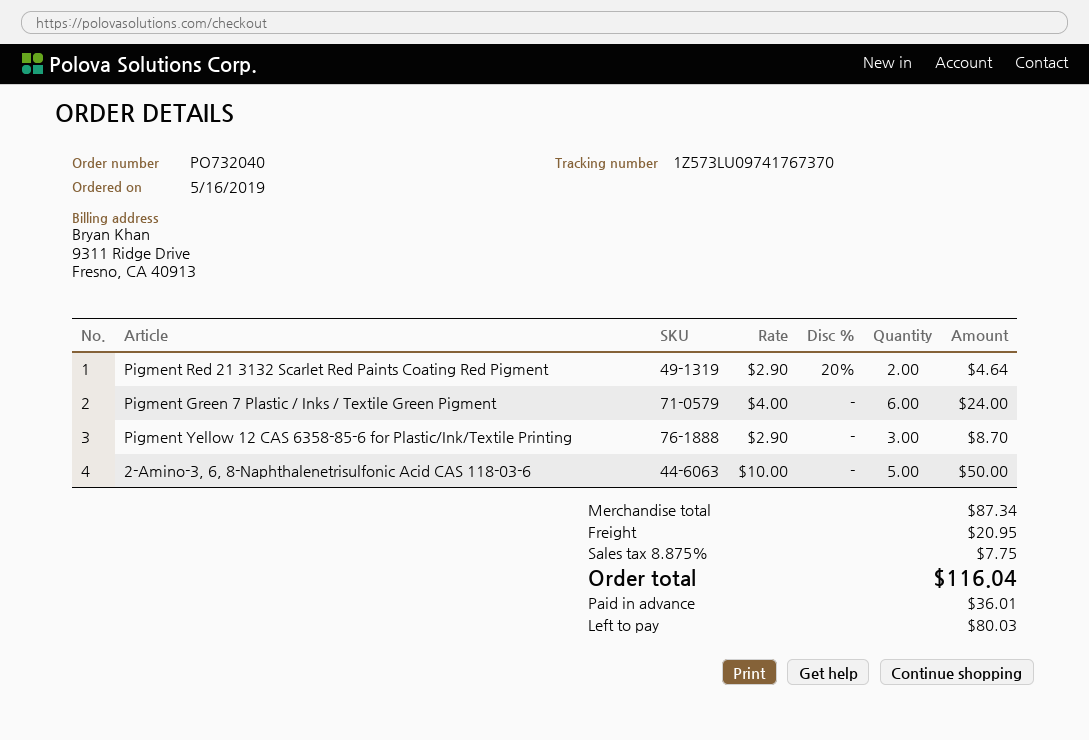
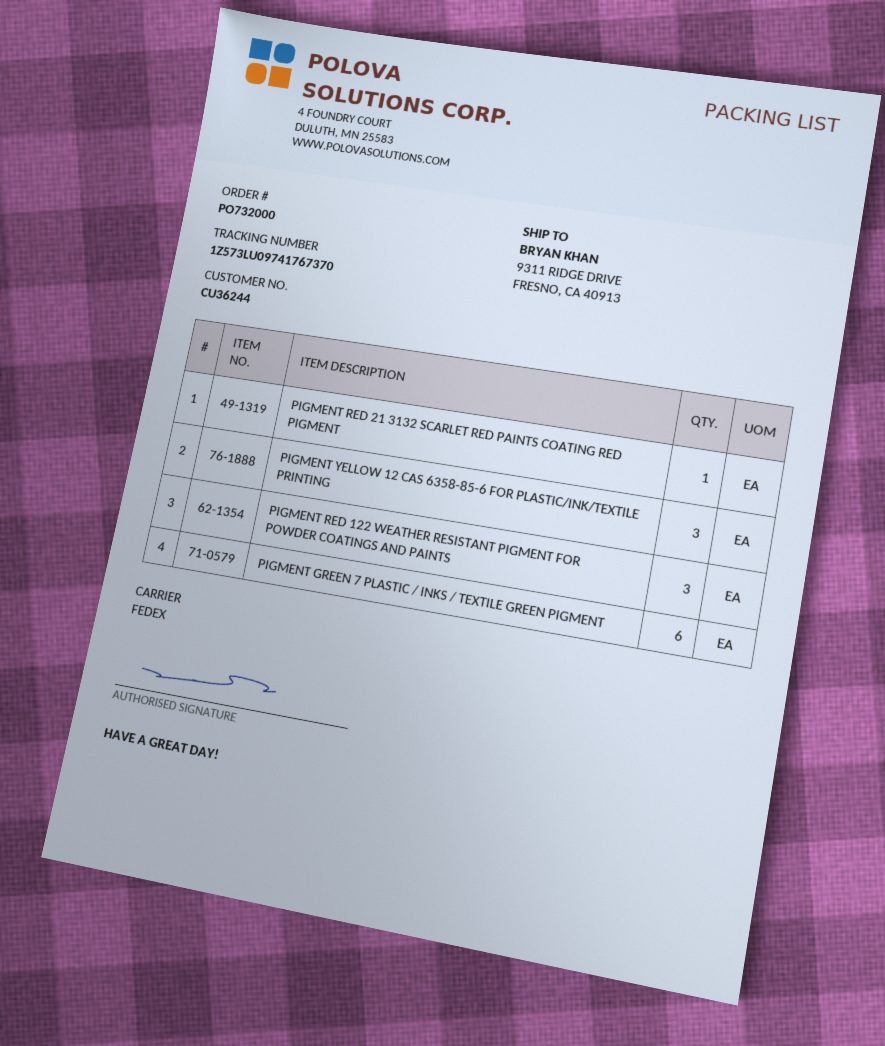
order number: PO732040 -> PO732000
Pigment Red 21 3132 Scarlet Red Paints Coating Red Pigment: 2 -> 1
2-Amino-3, 6, 8-Naphthalenetrisulfonic Acid CAS 118-03-6: 5 -> none
PIGMENT RED 122 WEATHER RESISTANT PIGMENT FOR POWDER COATINGS AND PAINTS: none -> 3

